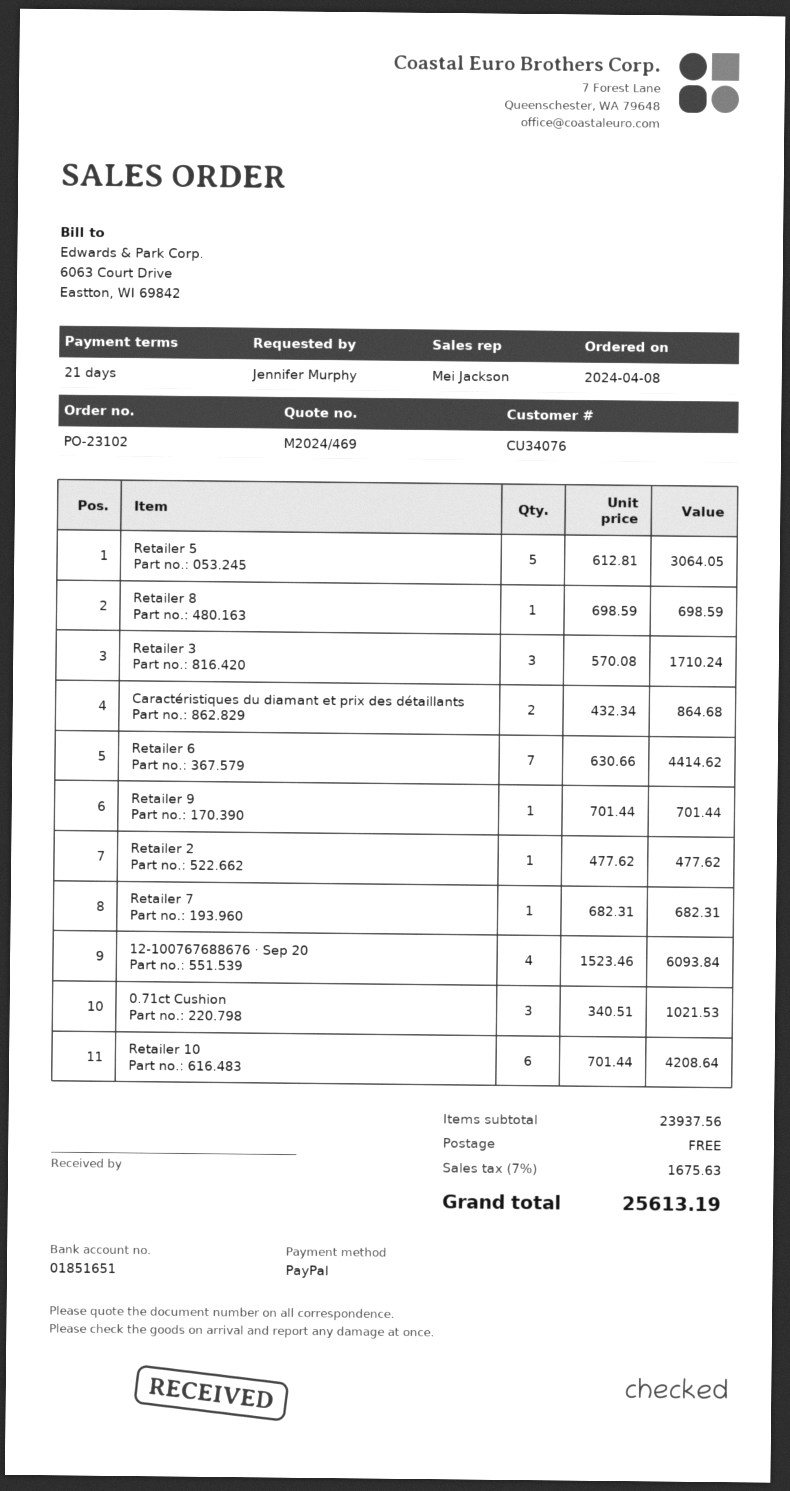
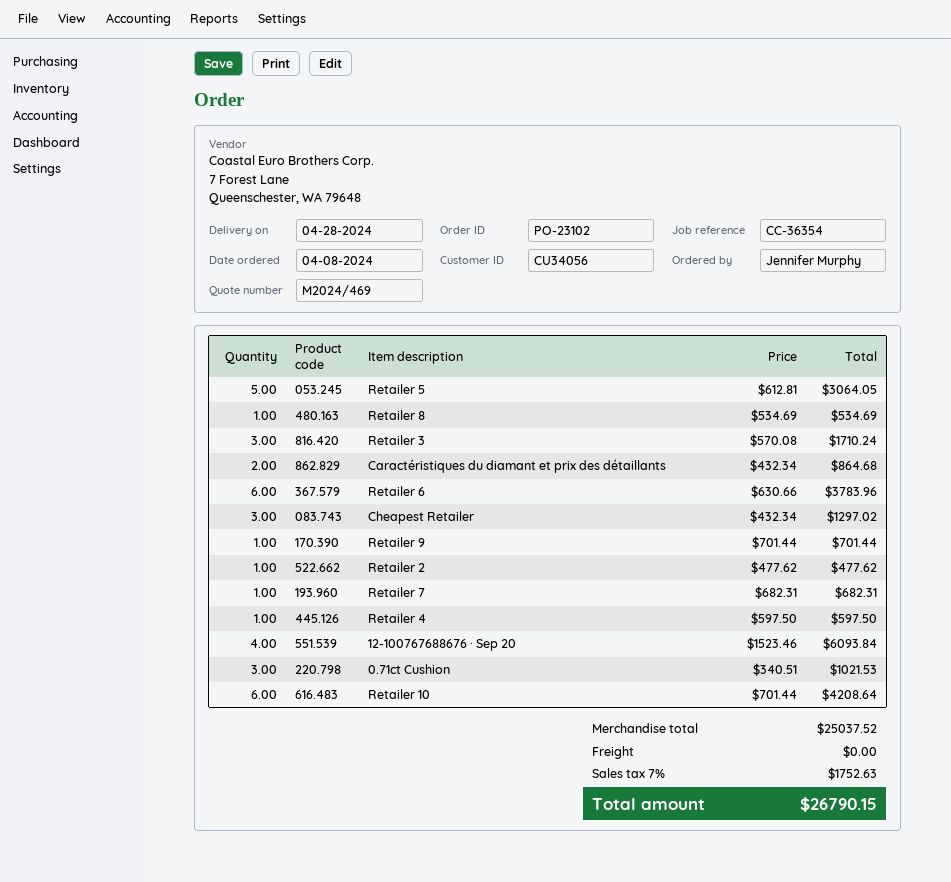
customer number: CU34076 -> CU34056
Retailer 8: 1 x 698.59 = 698.59 -> 1 x 534.69 = 534.69
Retailer 6: 7 x 630.66 = 4414.62 -> 6 x 630.66 = 3783.96
Cheapest Retailer: none -> 3 x 432.34 = 1297.02
Retailer 4: none -> 1 x 597.50 = 597.50
subtotal: 23937.56 -> 25037.52
tax: 7% = 1675.63 -> 7% = 1752.63
total: 25613.19 -> 26790.15

